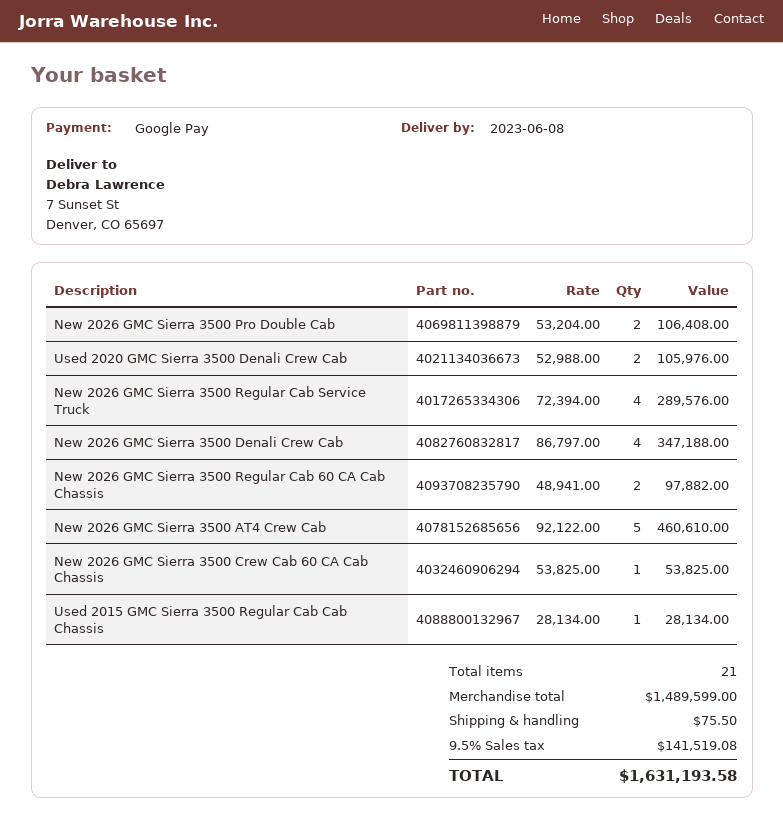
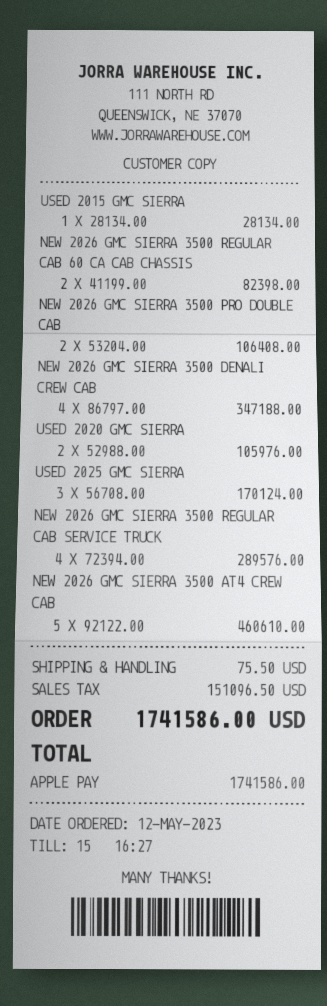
payment method: Google Pay -> Apple Pay
New 2026 GMC Sierra 3500 Regular Cab 60 CA Cab Chassis: 2 x 48941.00 = 97882.00 -> 2 x 41199.00 = 82398.00
New 2026 GMC Sierra 3500 Crew Cab 60 CA Cab Chassis: 1 x 53825.00 = 53825.00 -> none
USED 2025 GMC SIERRA: none -> 3 x 56708.00 = 170124.00
tax: 141519.08 -> 151096.50
total: 1631193.58 -> 1741586.00

